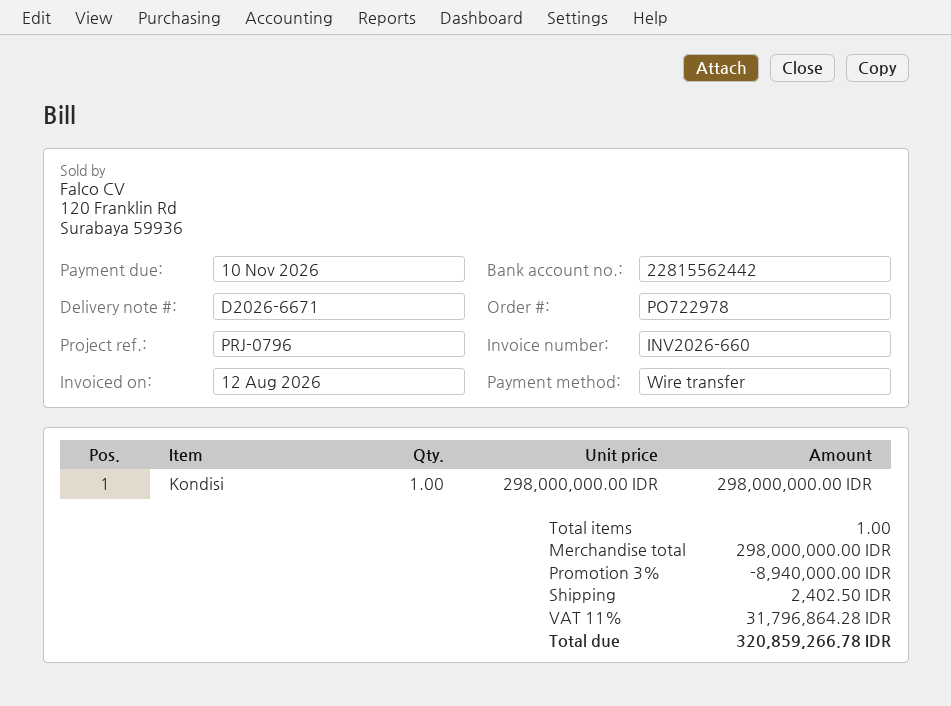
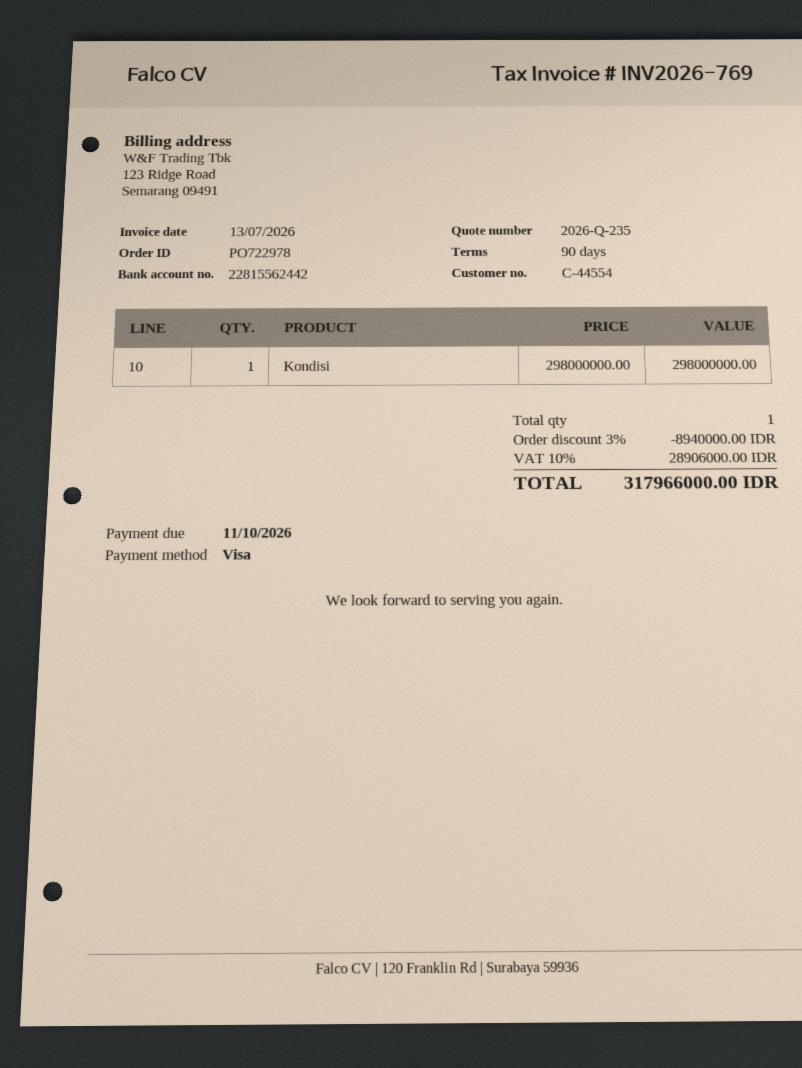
invoice number: INV2026-660 -> INV2026-769
invoice date: 2026-08-12 -> 2026-07-13
due date: 2026-11-10 -> 2026-10-11
payment method: bank transfer -> Visa
shipping: 2402.50 -> none
tax: 11% = 31796864.28 -> 10% = 28906000.00
total: 320859266.78 -> 317966000.00

